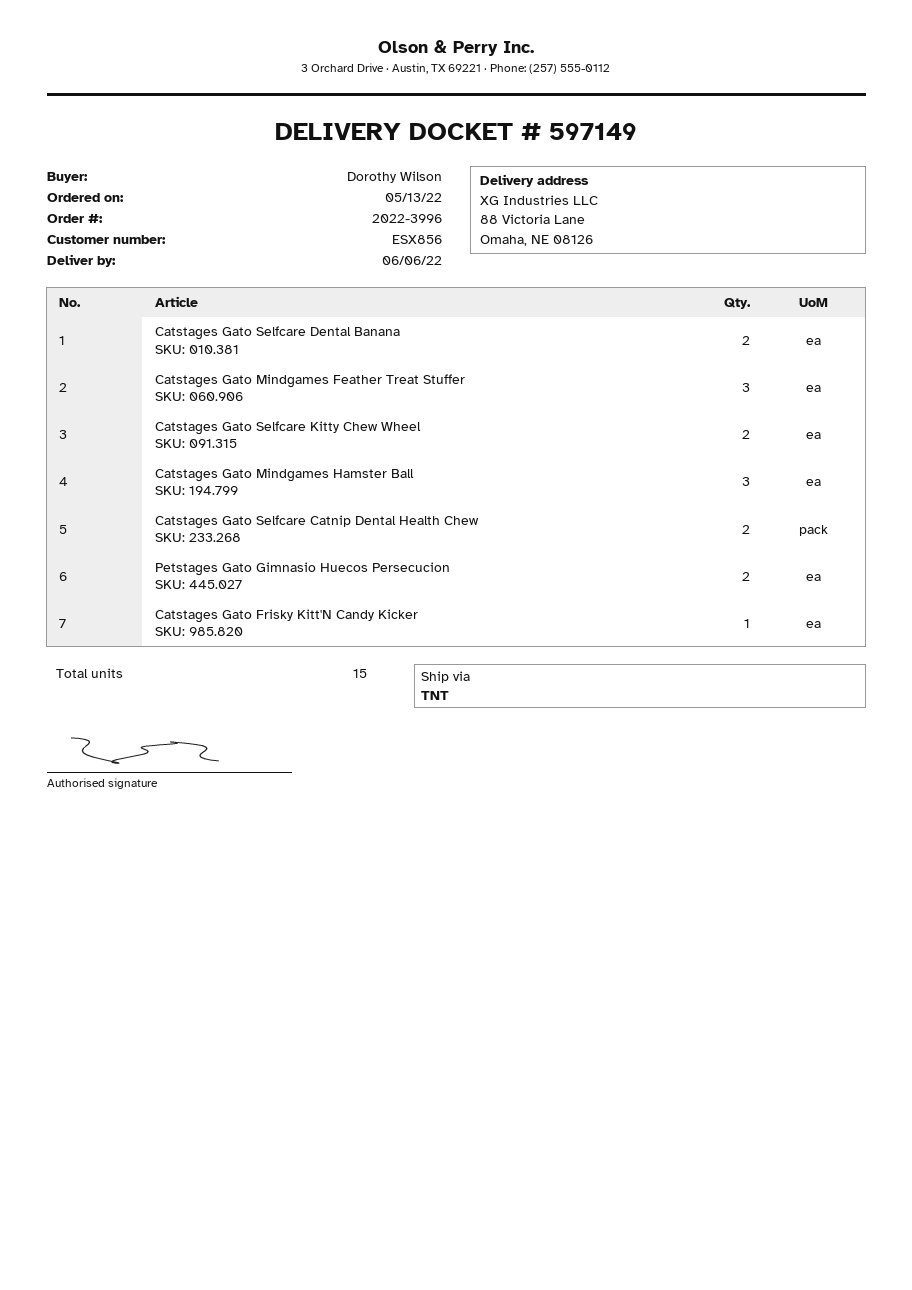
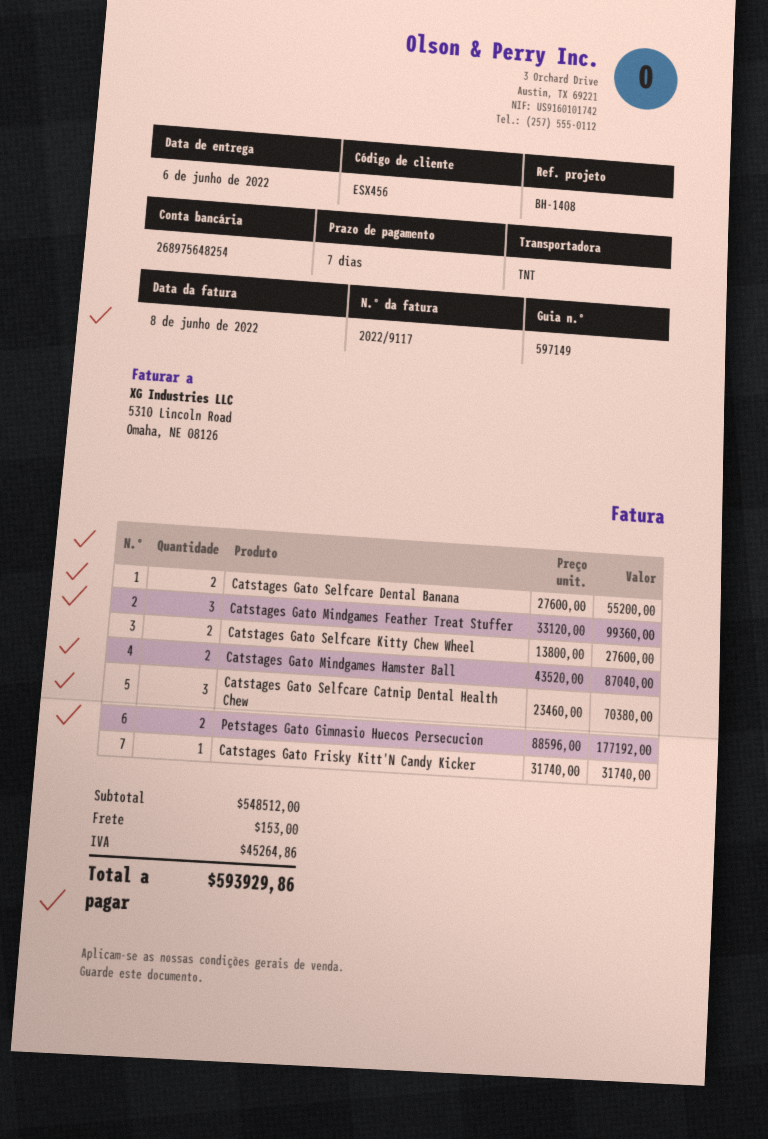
customer number: ESX856 -> ESX456
Catstages Gato Mindgames Hamster Ball: 3 -> 2
Catstages Gato Selfcare Catnip Dental Health Chew: 2 -> 3

